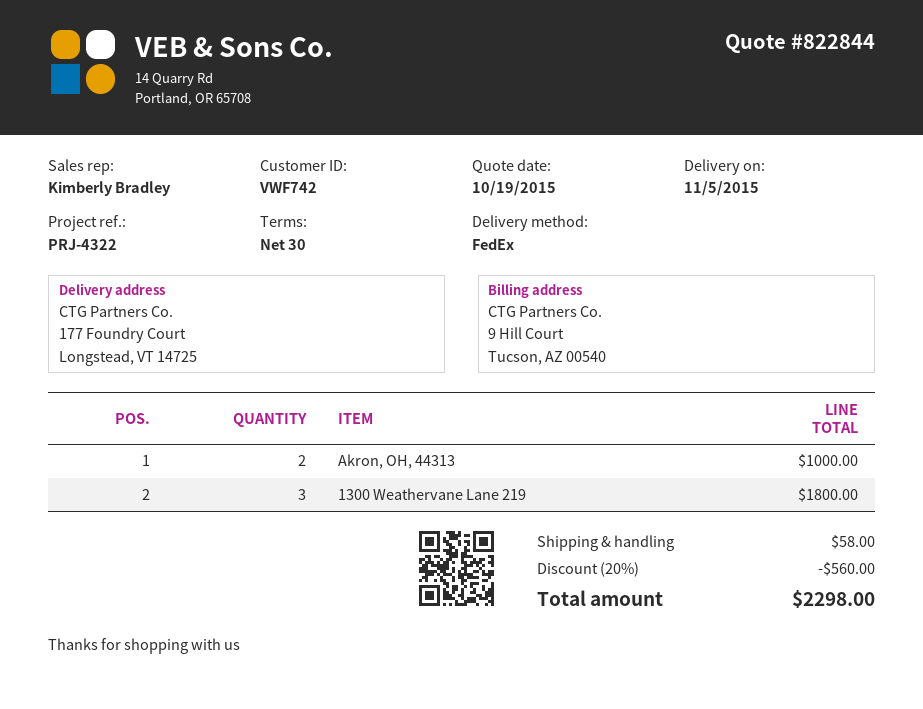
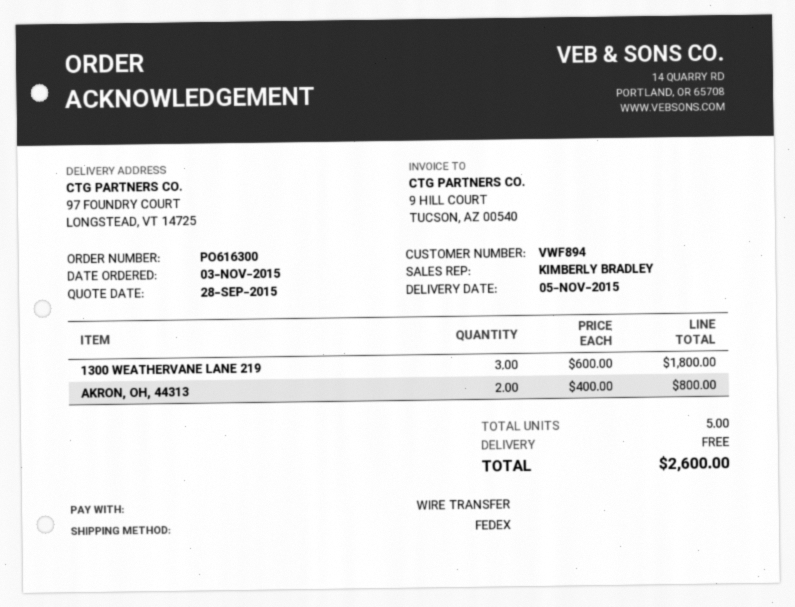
quote date: 2015-10-19 -> 2015-09-28
customer number: VWF742 -> VWF894
ship to: 177 Foundry Court, Longstead, VT 14725 -> 97 FOUNDRY COURT, LONGSTEAD, VT 14725
Akron, OH, 44313: 2 for 1000.00 -> 2 for 800.00
discount: 20% = 560.00 -> none
shipping: 58.00 -> 0.00
total: 2298.00 -> 2600.00

